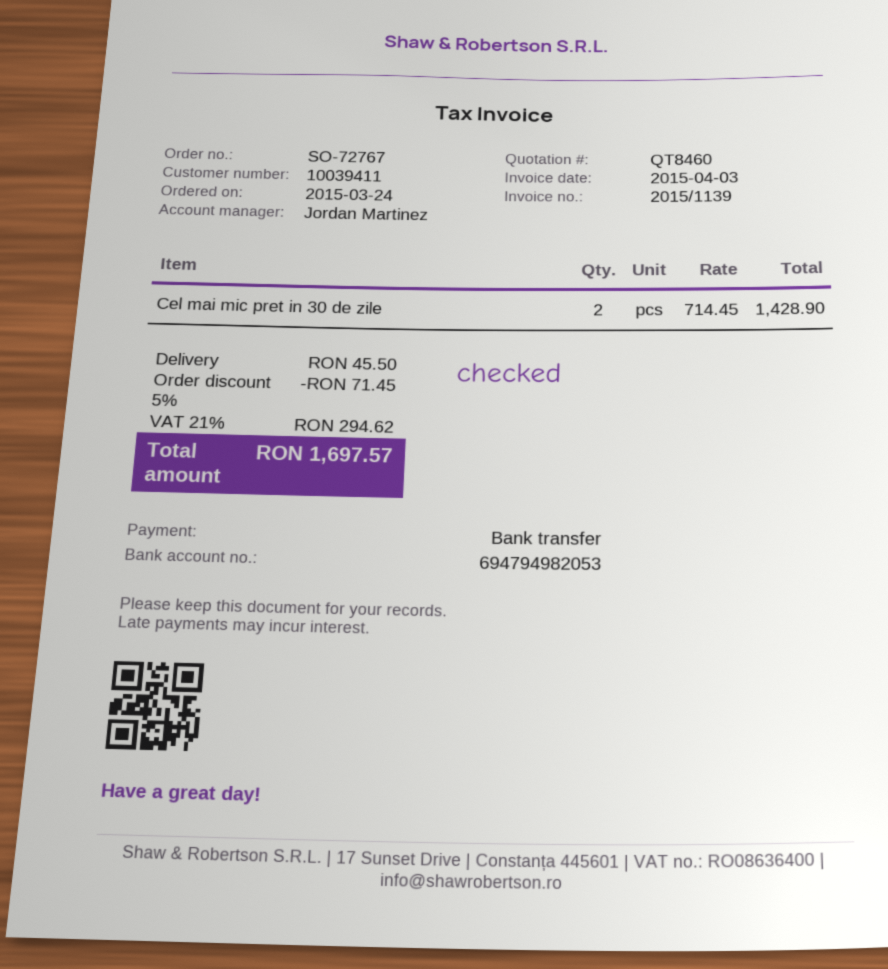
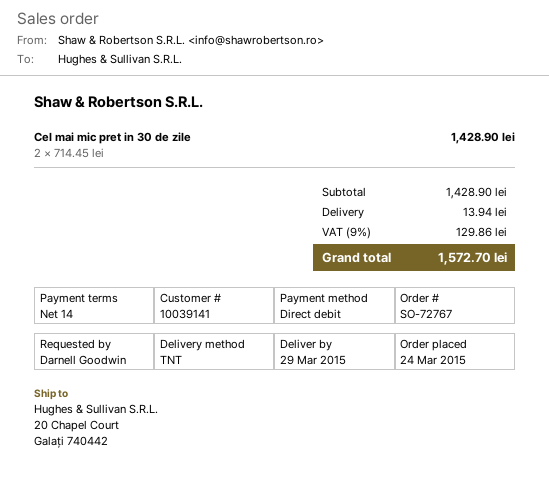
customer number: 10039411 -> 10039141
payment method: bank transfer -> direct debit
discount: 5% = 71.45 -> none
shipping: 45.50 -> 13.94
tax: 21% = 294.62 -> 9% = 129.86
total: 1697.57 -> 1572.70

